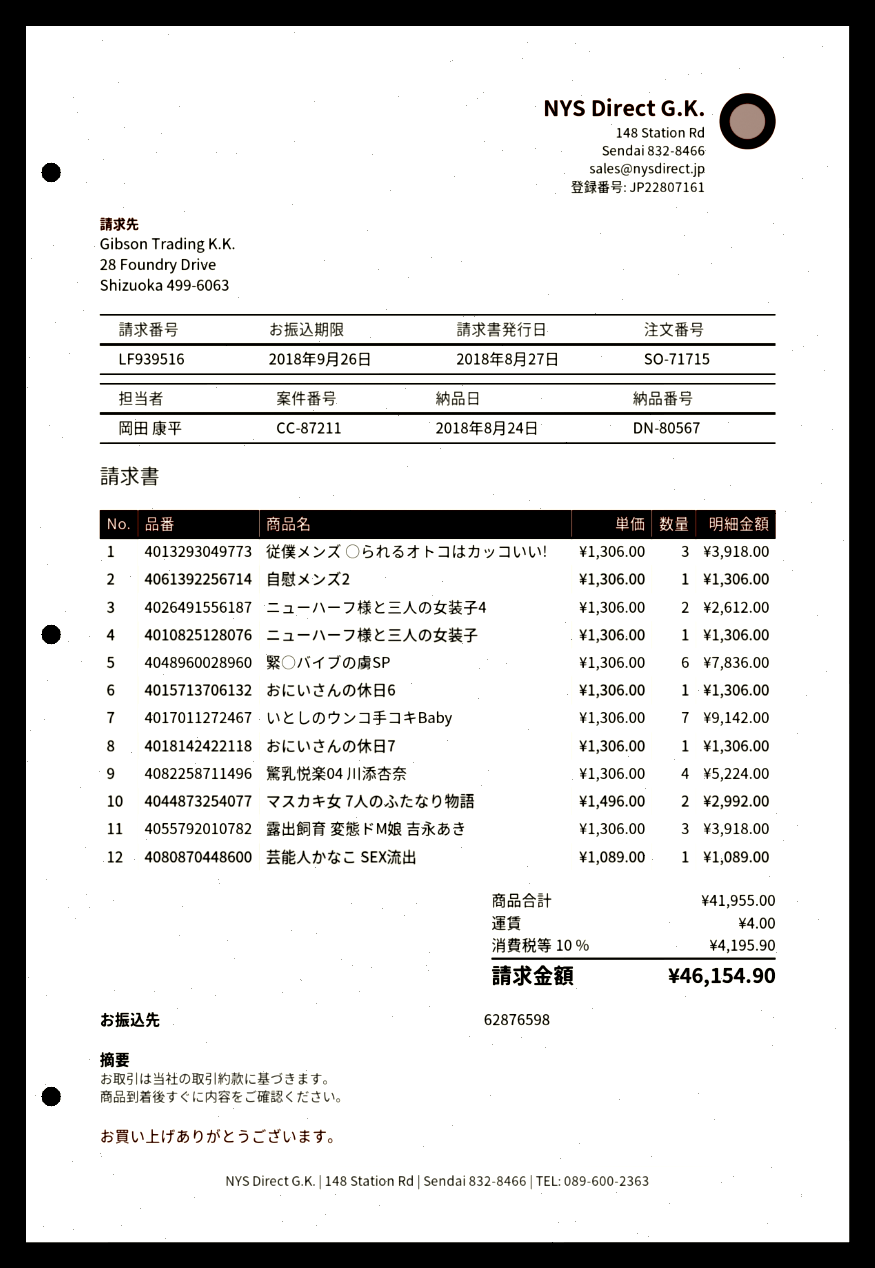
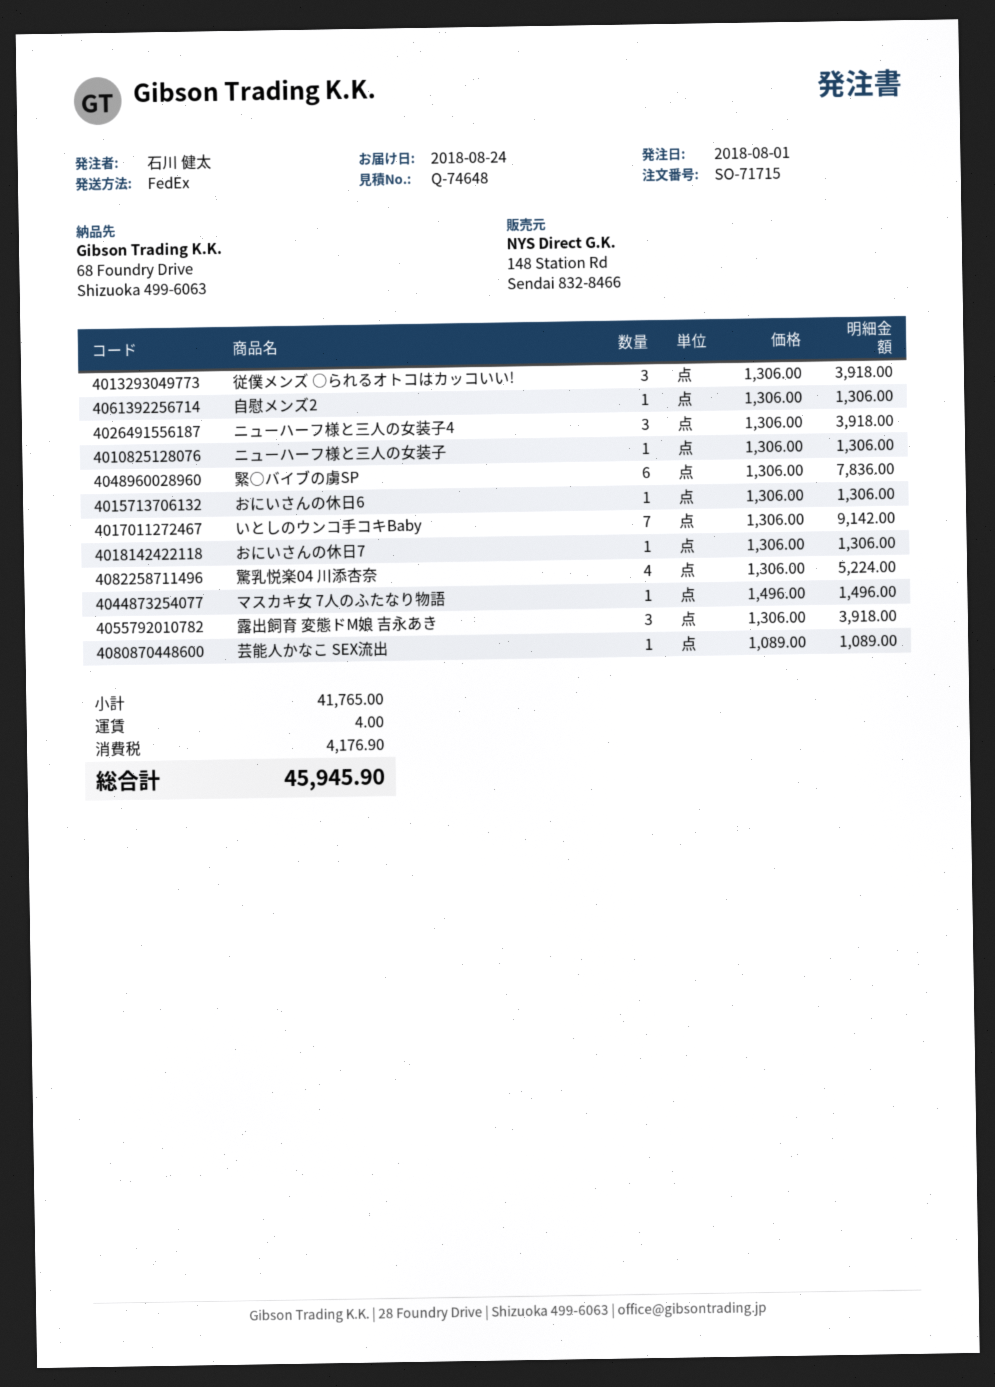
ニューハーフ様と三人の女装子4: 2 x 1306.00 = 2612.00 -> 3 x 1306.00 = 3918.00
マスカキ女 7人のふたなり物語: 2 x 1496.00 = 2992.00 -> 1 x 1496.00 = 1496.00
subtotal: 41955.00 -> 41765.00
tax: 4195.90 -> 4176.90
total: 46154.90 -> 45945.90

